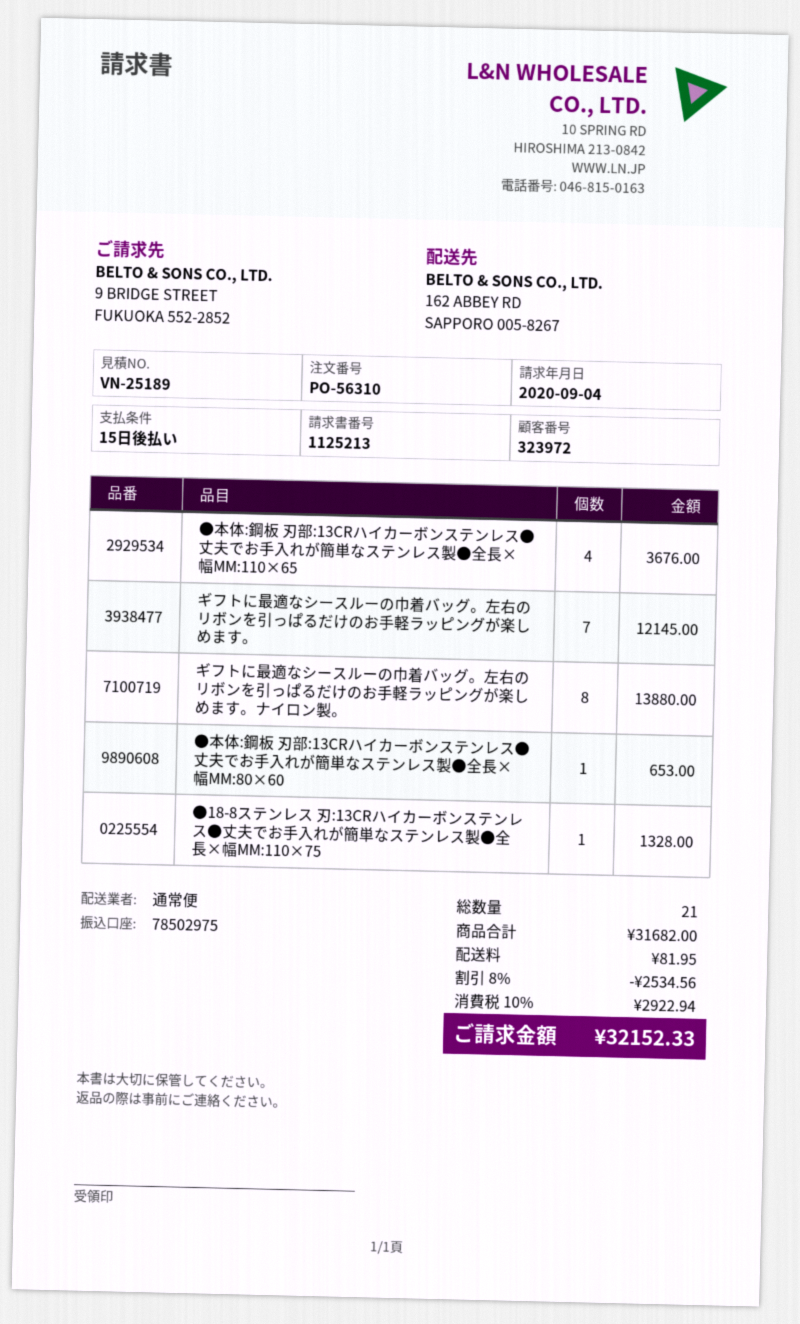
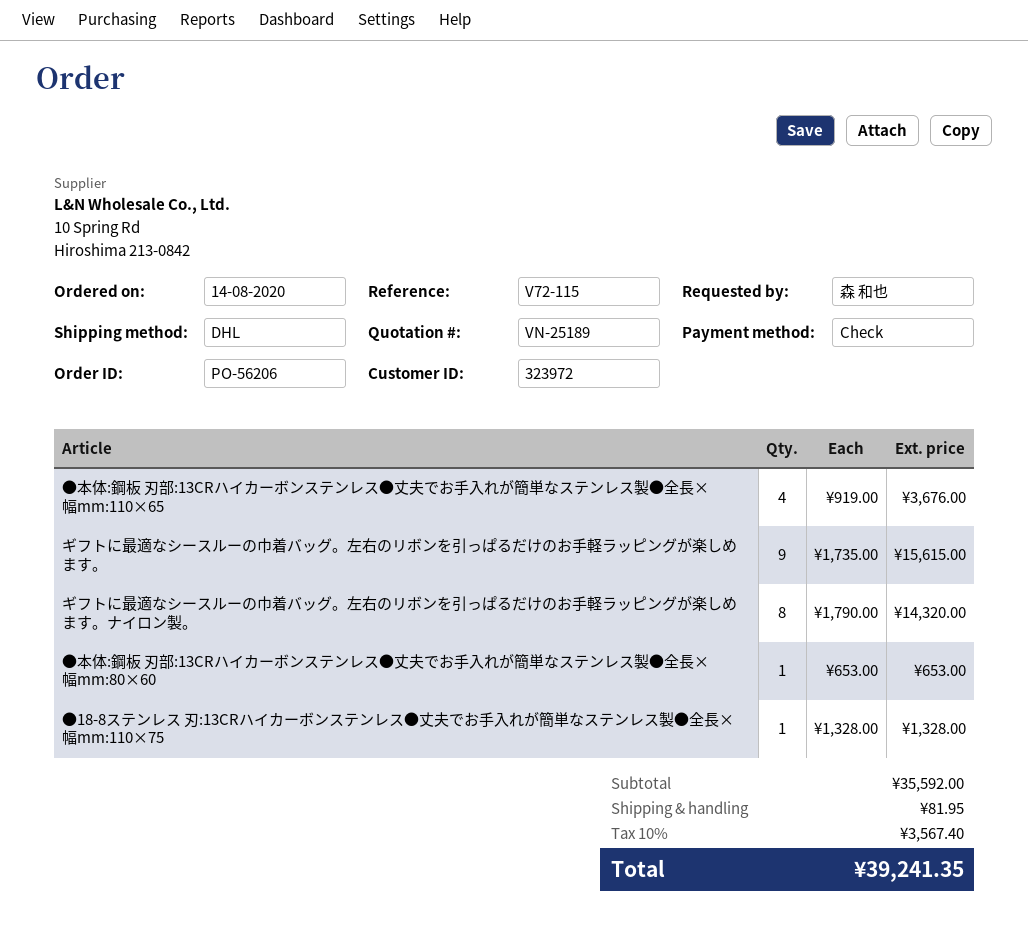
order number: PO-56310 -> PO-56206
shipping method: standard -> DHL
ギフトに最適なシースルーの巾着バッグ。左右のリボンを引っぱるだけのお手軽ラッピングが楽しめます。: 7 for 12145.00 -> 9 for 15615.00
ギフトに最適なシースルーの巾着バッグ。左右のリボンを引っぱるだけのお手軽ラッピングが楽しめます。ナイロン製。: 8 for 13880.00 -> 8 for 14320.00
subtotal: 31682.00 -> 35592.00
discount: 8% = 2534.56 -> none
tax: 10% = 2922.94 -> 10% = 3567.40
total: 32152.33 -> 39241.35

